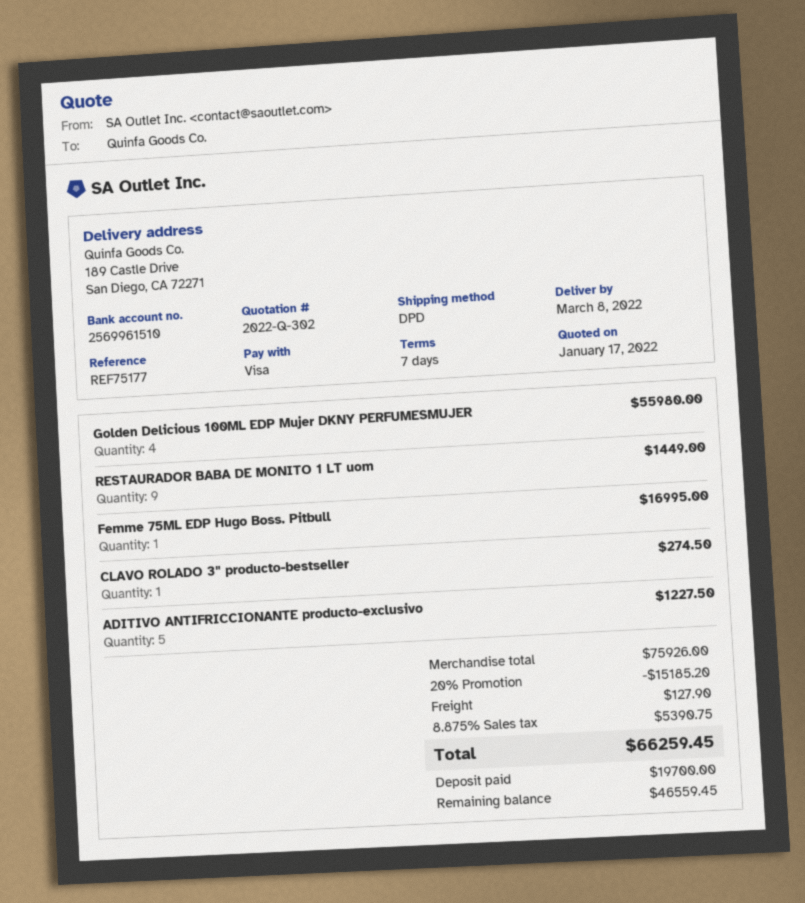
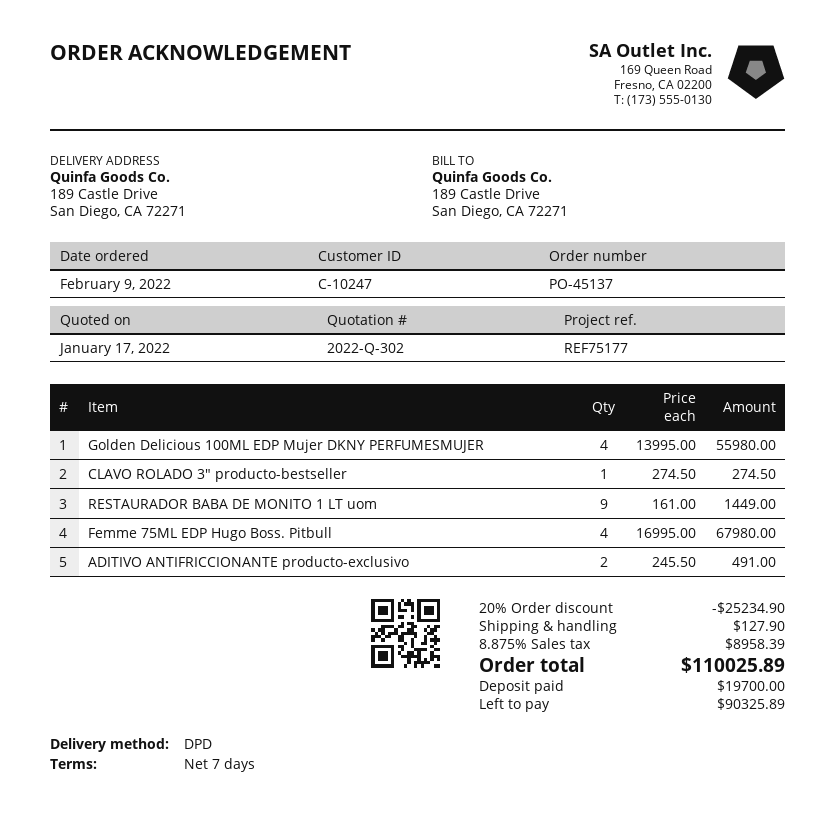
Femme 75ML EDP Hugo Boss. Pitbull: 1 for 16995.00 -> 4 for 67980.00
ADITIVO ANTIFRICCIONANTE producto-exclusivo: 5 for 1227.50 -> 2 for 491.00
discount: 20% = 15185.20 -> 20% = 25234.90
tax: 8.875% = 5390.75 -> 8.875% = 8958.39
total: 66259.45 -> 110025.89
balance: 46559.45 -> 90325.89

